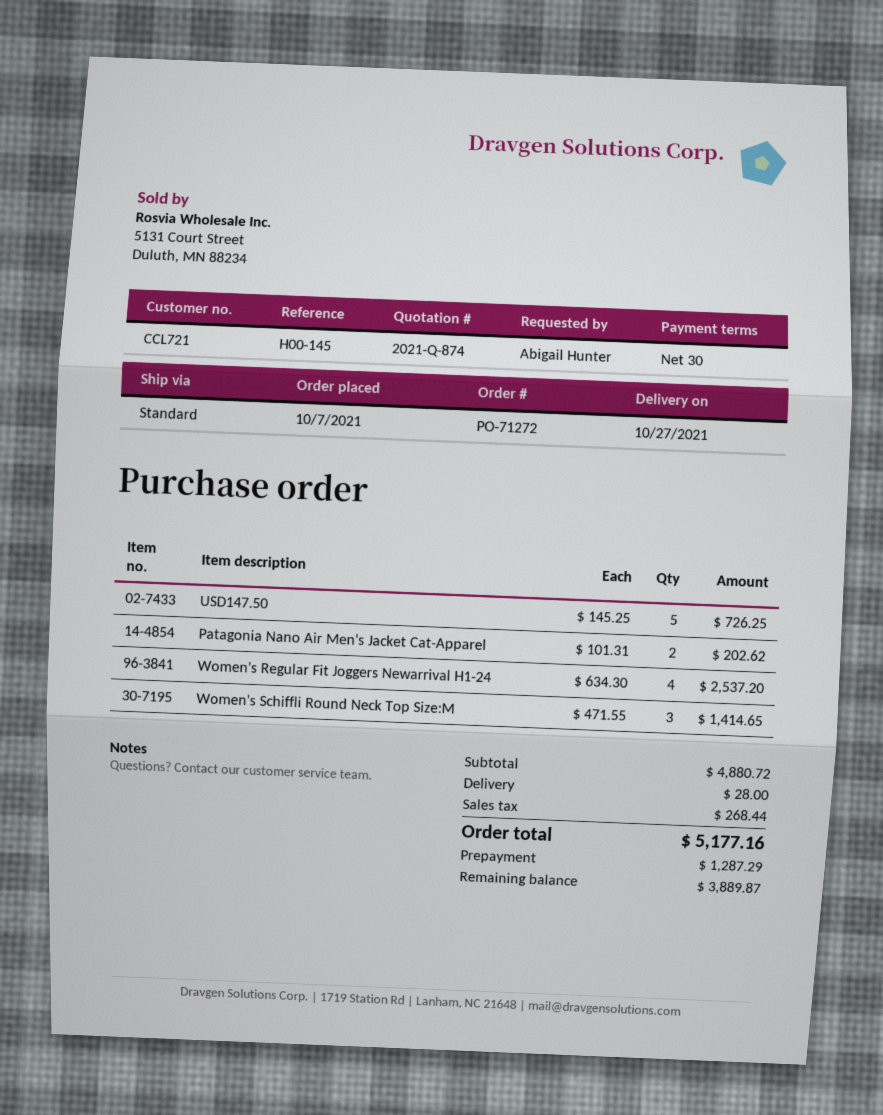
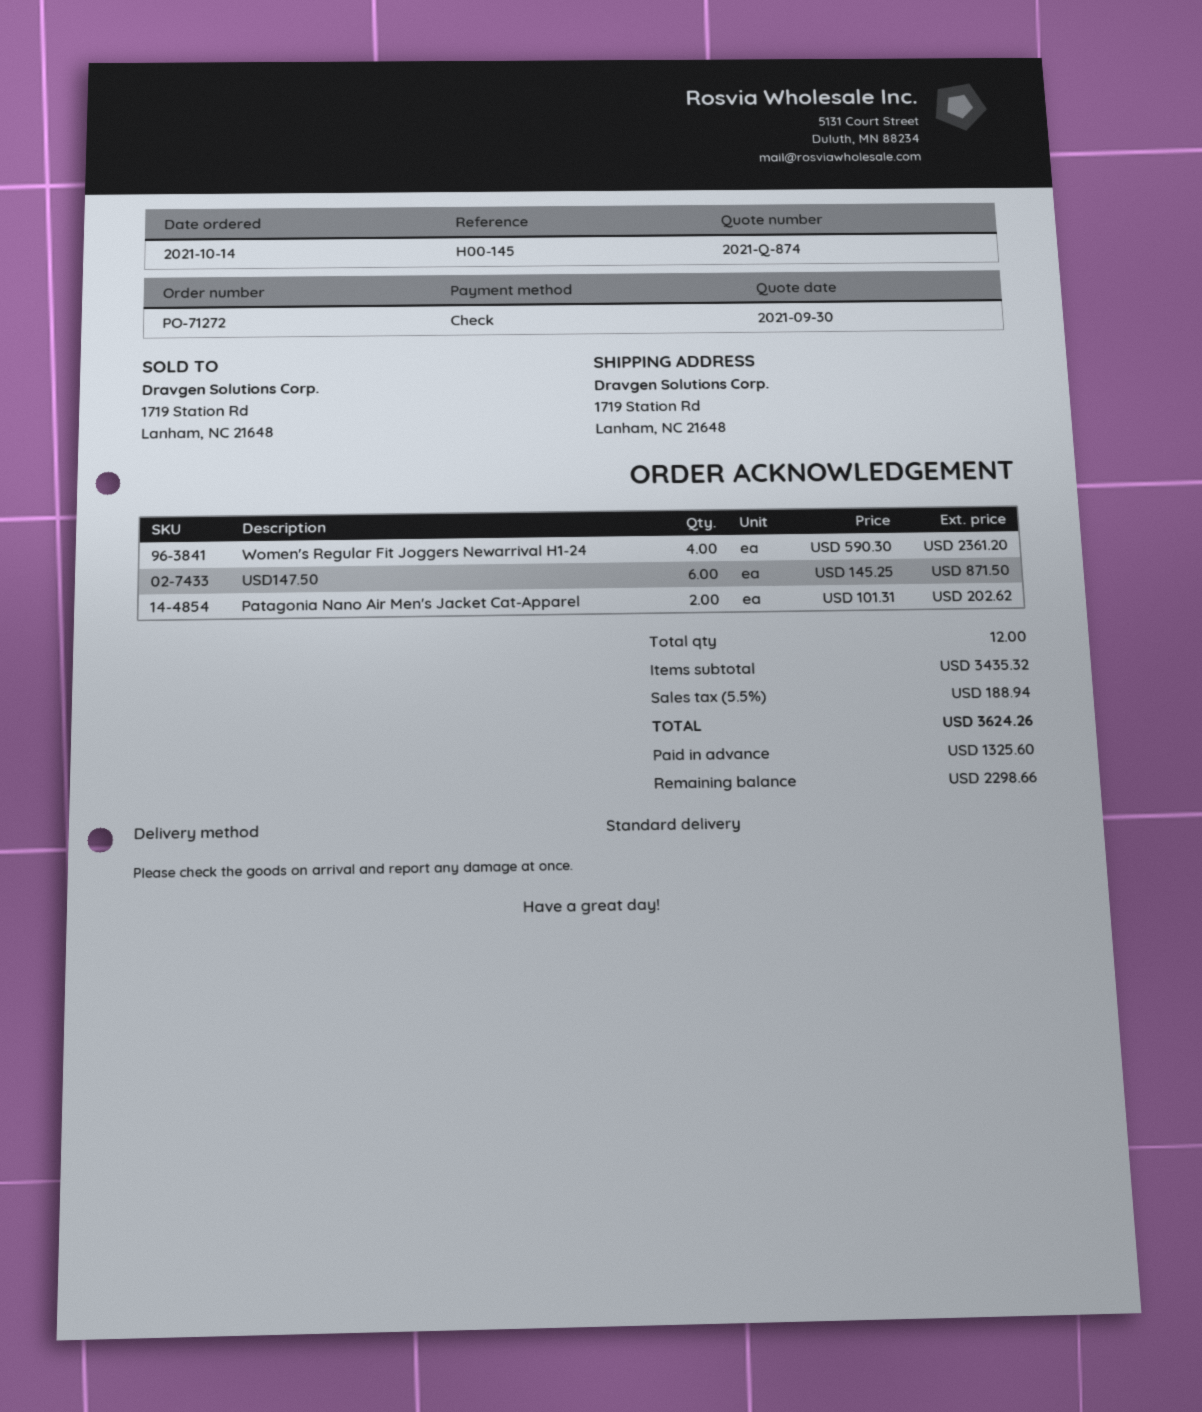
order date: 2021-10-07 -> 2021-10-14
USD147.50: 5 x 145.25 = 726.25 -> 6 x 145.25 = 871.50
Women's Regular Fit Joggers Newarrival H1-24: 4 x 634.30 = 2537.20 -> 4 x 590.30 = 2361.20
Women's Schiffli Round Neck Top Size:M: 3 x 471.55 = 1414.65 -> none
subtotal: 4880.72 -> 3435.32
shipping: 28.00 -> none
tax: 268.44 -> 188.94
total: 5177.16 -> 3624.26
deposit: 1287.29 -> 1325.60
balance: 3889.87 -> 2298.66

